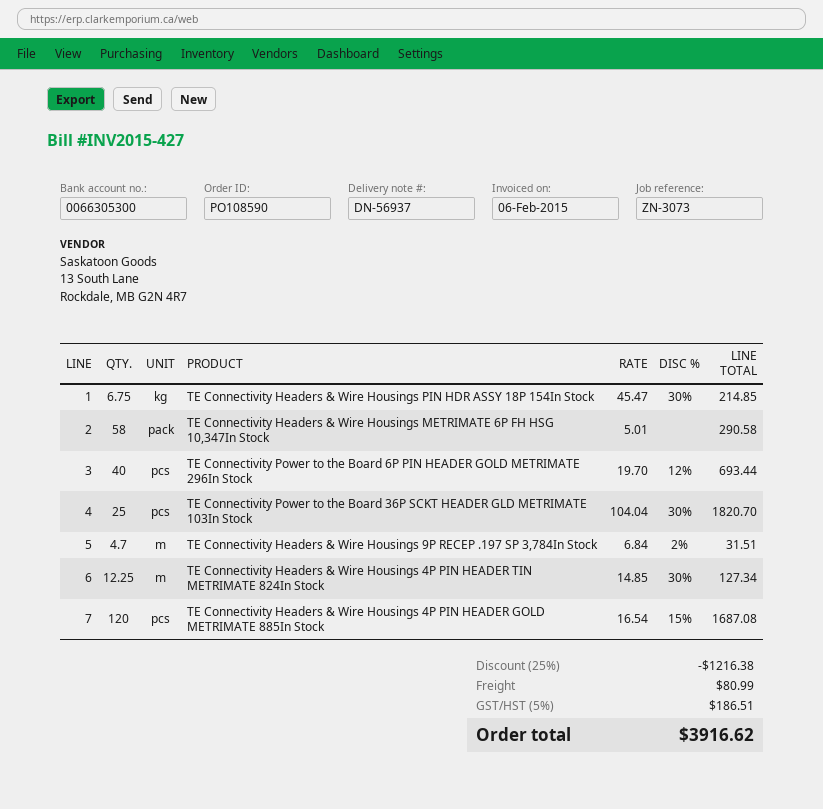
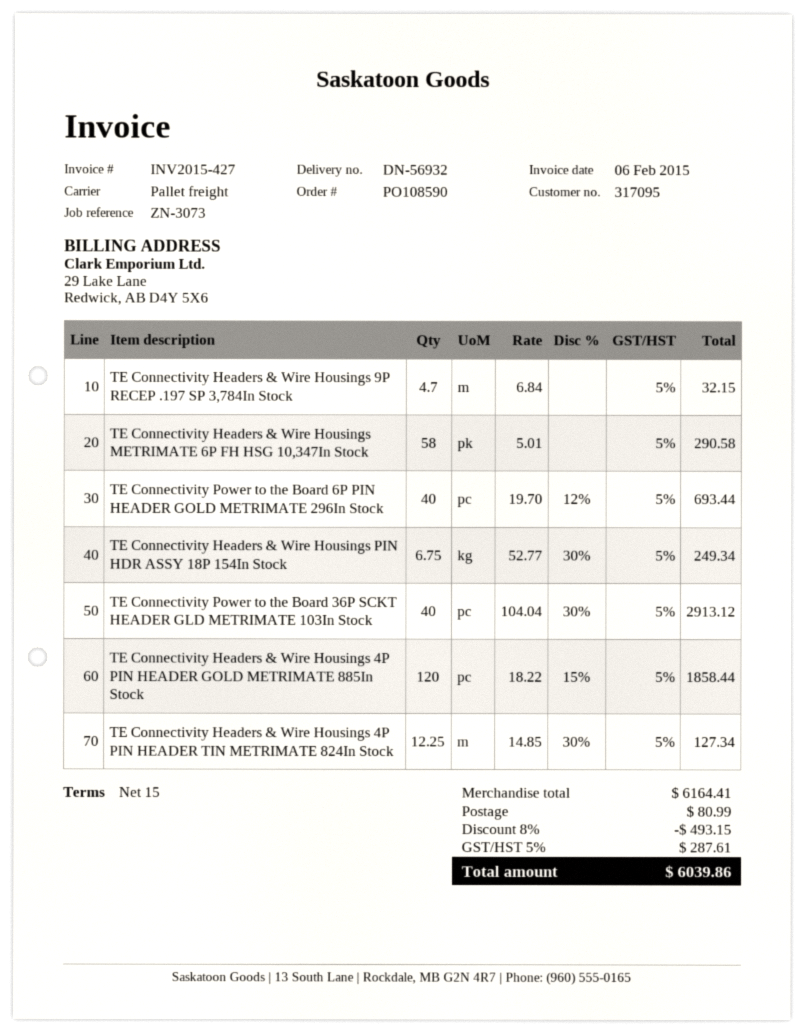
delivery note number: DN-56937 -> DN-56932
TE Connectivity Headers & Wire Housings PIN HDR ASSY 18P 154In Stock: 6.75 x 45.47 - 30% = 214.85 -> 6.75 x 52.77 - 30% = 249.34
TE Connectivity Power to the Board 36P SCKT HEADER GLD METRIMATE 103In Stock: 25 x 104.04 - 30% = 1820.70 -> 40 x 104.04 - 30% = 2913.12
TE Connectivity Headers & Wire Housings 9P RECEP .197 SP 3,784In Stock: 4.7 x 6.84 - 2% = 31.51 -> 4.7 x 6.84 = 32.15
TE Connectivity Headers & Wire Housings 4P PIN HEADER GOLD METRIMATE 885In Stock: 120 x 16.54 - 15% = 1687.08 -> 120 x 18.22 - 15% = 1858.44
discount: 25% = 1216.38 -> 8% = 493.15
tax: 5% = 186.51 -> 5% = 287.61
total: 3916.62 -> 6039.86

